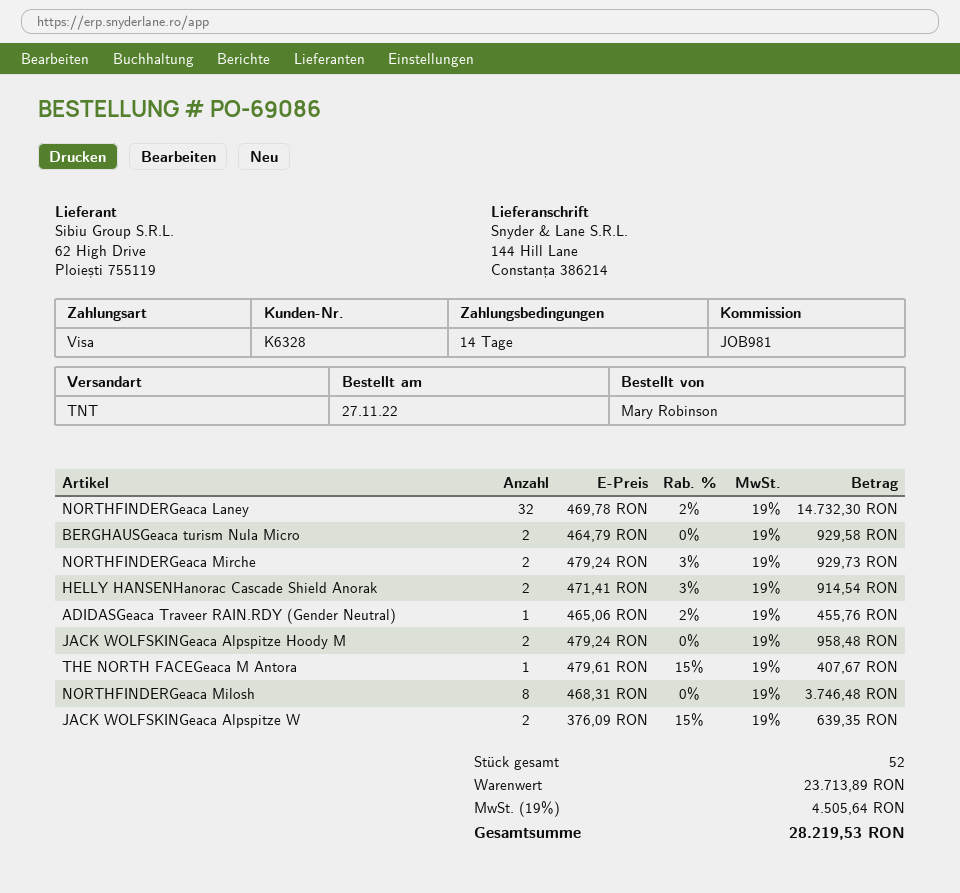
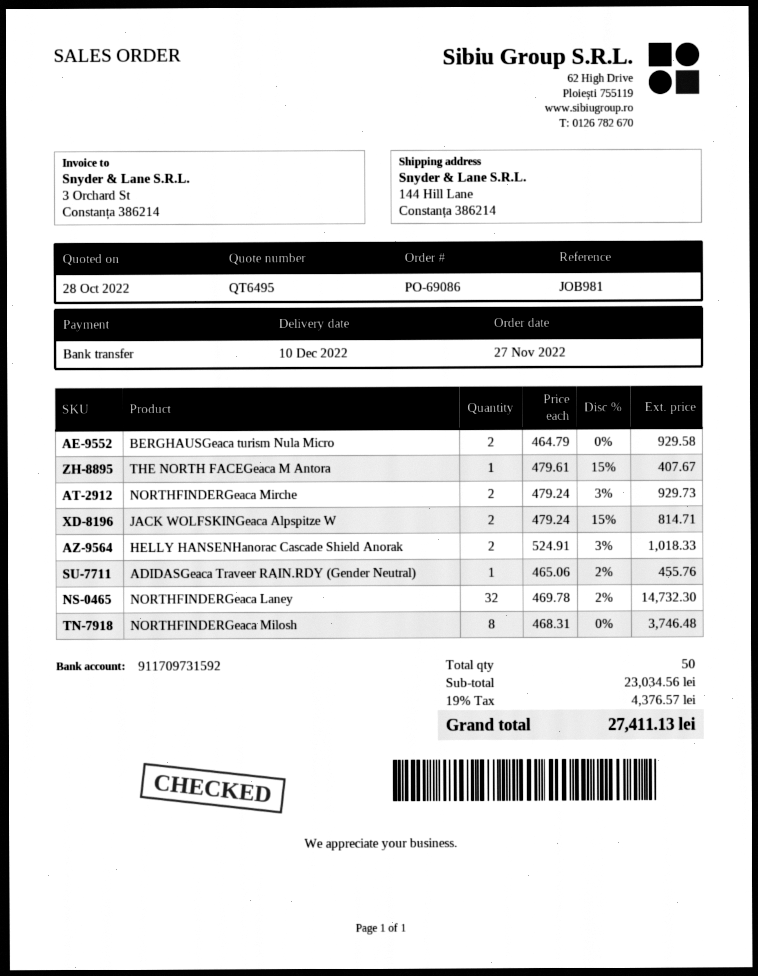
payment method: Visa -> bank transfer
HELLY HANSENHanorac Cascade Shield Anorak: 2 x 471.41 - 3% = 914.54 -> 2 x 524.91 - 3% = 1018.33
JACK WOLFSKINGeaca Alpspitze Hoody M: 2 x 479.24 = 958.48 -> none
JACK WOLFSKINGeaca Alpspitze W: 2 x 376.09 - 15% = 639.35 -> 2 x 479.24 - 15% = 814.71
total quantity: 52 -> 50
subtotal: 23713.89 -> 23034.56
tax: 19% = 4505.64 -> 19% = 4376.57
total: 28219.53 -> 27411.13

